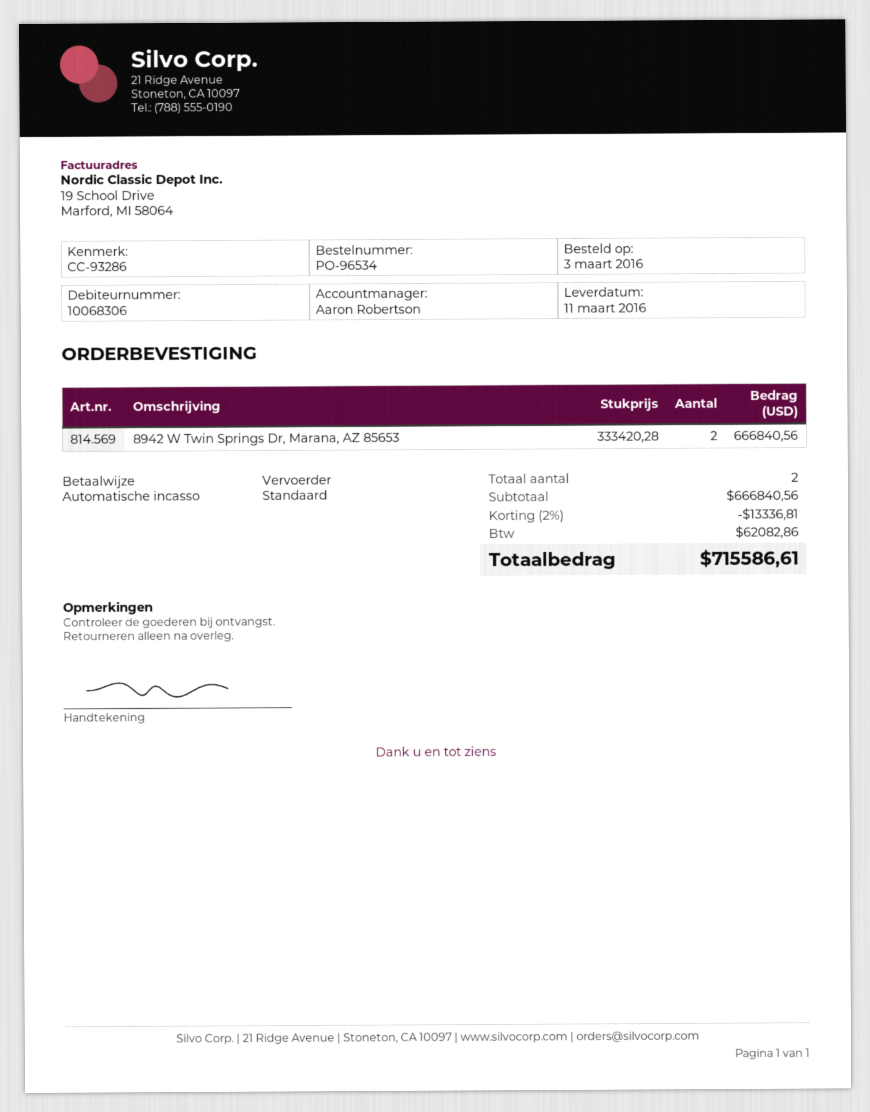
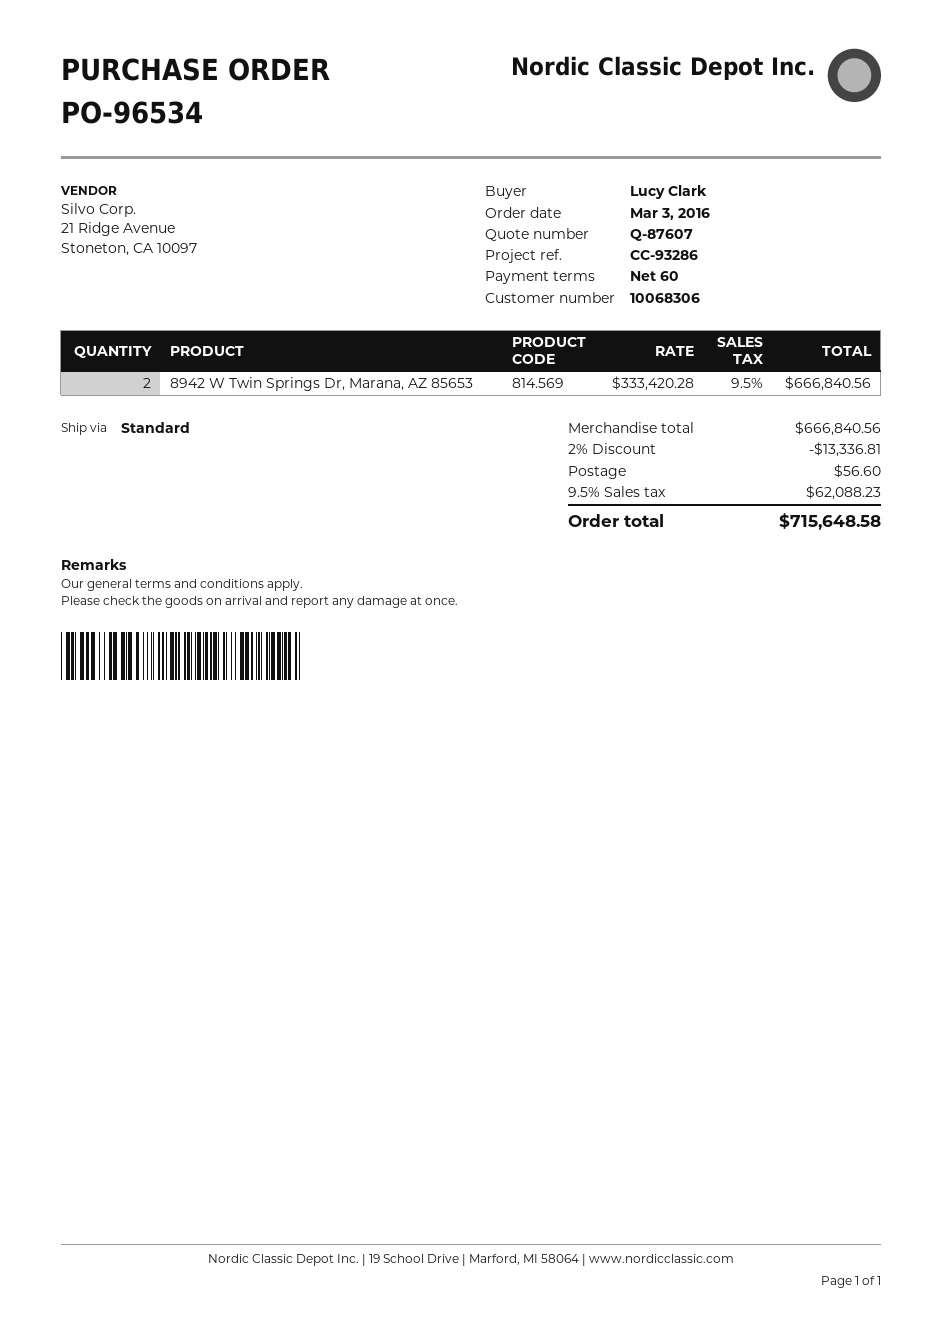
shipping: none -> 56.60
tax: 62082.86 -> 62088.23
total: 715586.61 -> 715648.58

